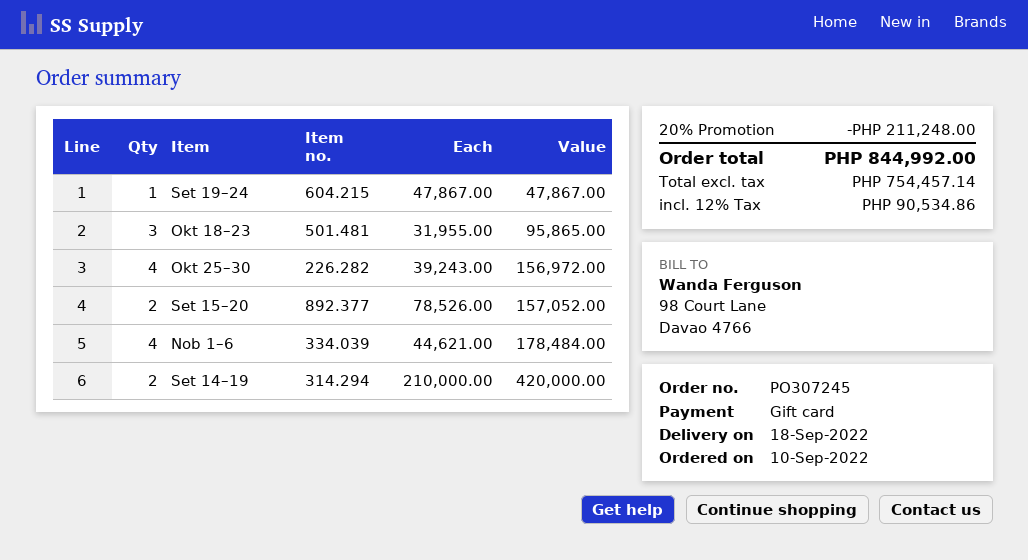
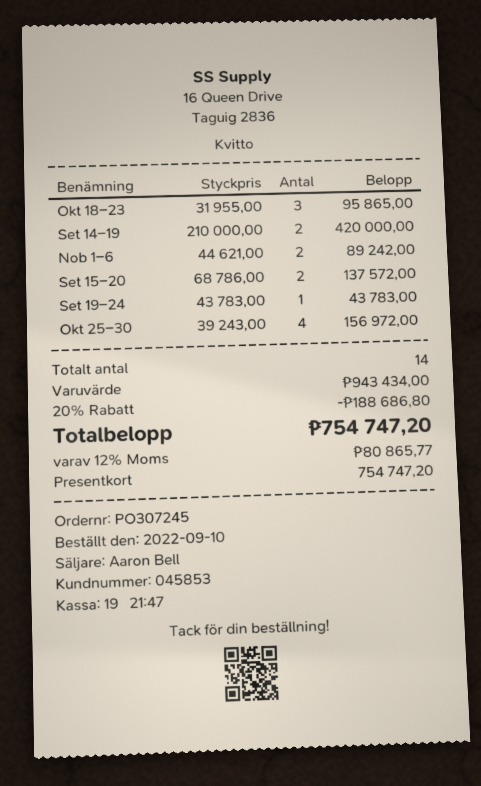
Set 19–24: 1 x 47867.00 = 47867.00 -> 1 x 43783.00 = 43783.00
Set 15–20: 2 x 78526.00 = 157052.00 -> 2 x 68786.00 = 137572.00
Nob 1–6: 4 x 44621.00 = 178484.00 -> 2 x 44621.00 = 89242.00
discount: 20% = 211248.00 -> 20% = 188686.80
tax: 12% = 90534.86 -> 12% = 80865.77
total: 844992.00 -> 754747.20

